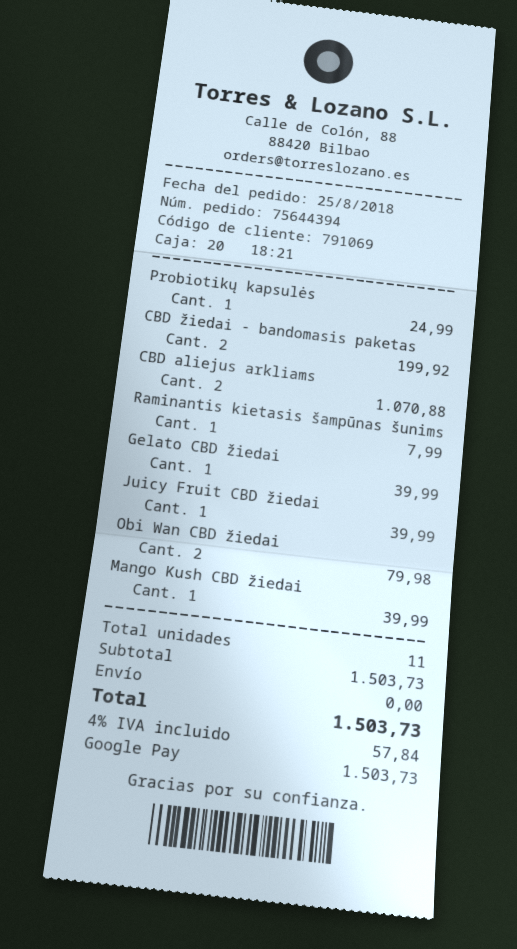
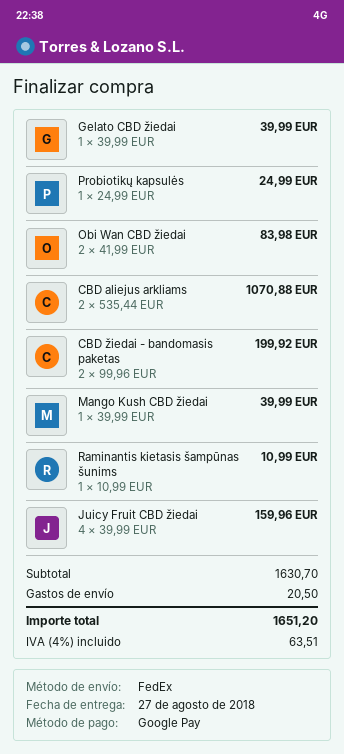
Raminantis kietasis šampūnas šunims: 1 for 7.99 -> 1 for 10.99
Juicy Fruit CBD žiedai: 1 for 39.99 -> 4 for 159.96
Obi Wan CBD žiedai: 2 for 79.98 -> 2 for 83.98
subtotal: 1503.73 -> 1630.70
shipping: 0.00 -> 20.50
tax: 4% = 57.84 -> 4% = 63.51
total: 1503.73 -> 1651.20

